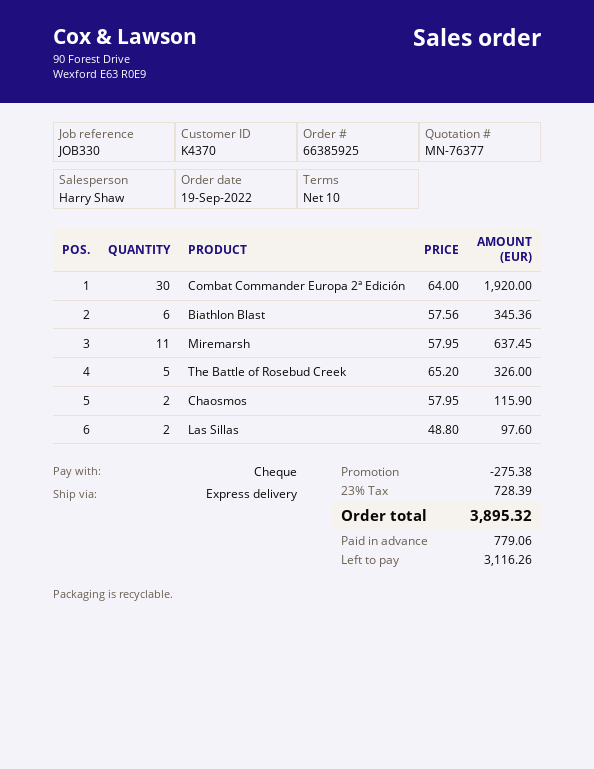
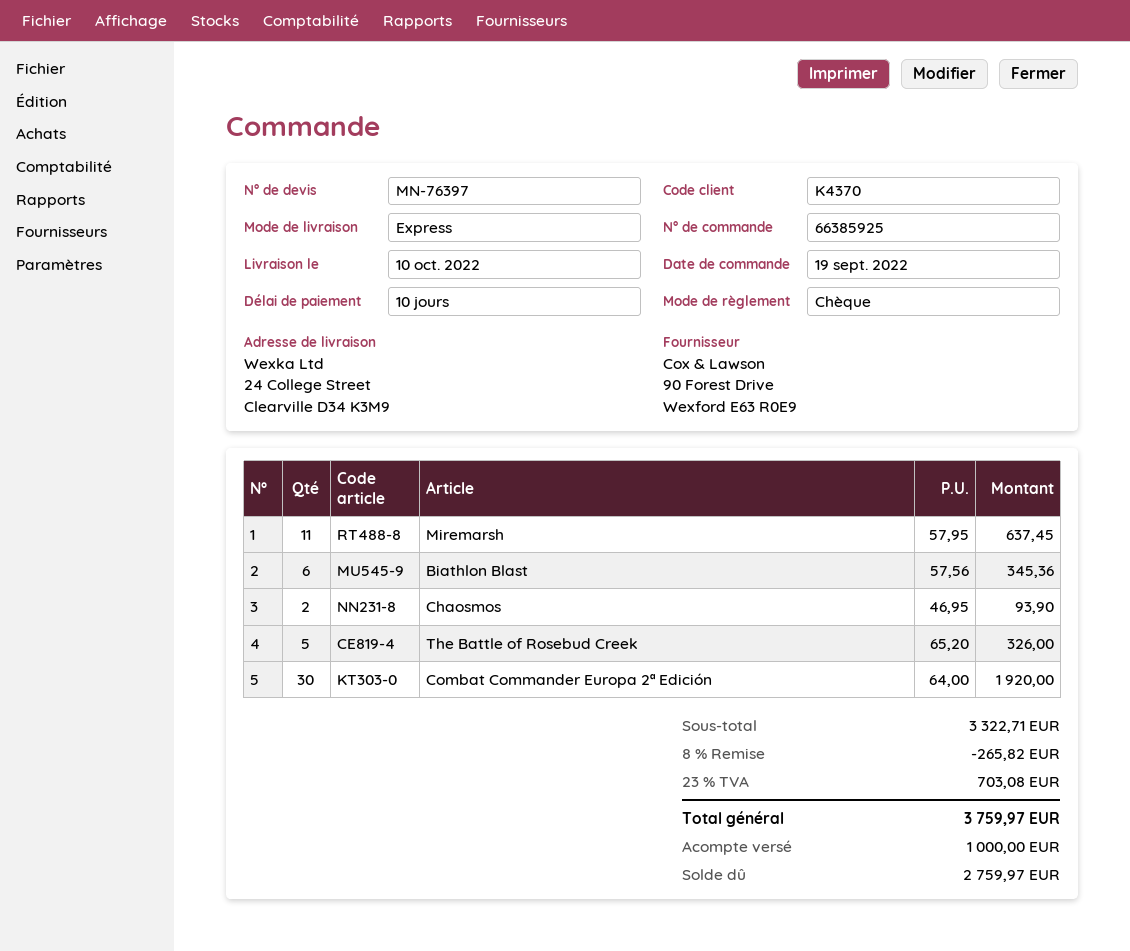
quote number: MN-76377 -> MN-76397
Chaosmos: 2 x 57.95 = 115.90 -> 2 x 46.95 = 93.90
Las Sillas: 2 x 48.80 = 97.60 -> none
discount: 275.38 -> 265.82
tax: 23% = 728.39 -> 23% = 703.08
total: 3895.32 -> 3759.97
deposit: 779.06 -> 1000.00
balance: 3116.26 -> 2759.97

